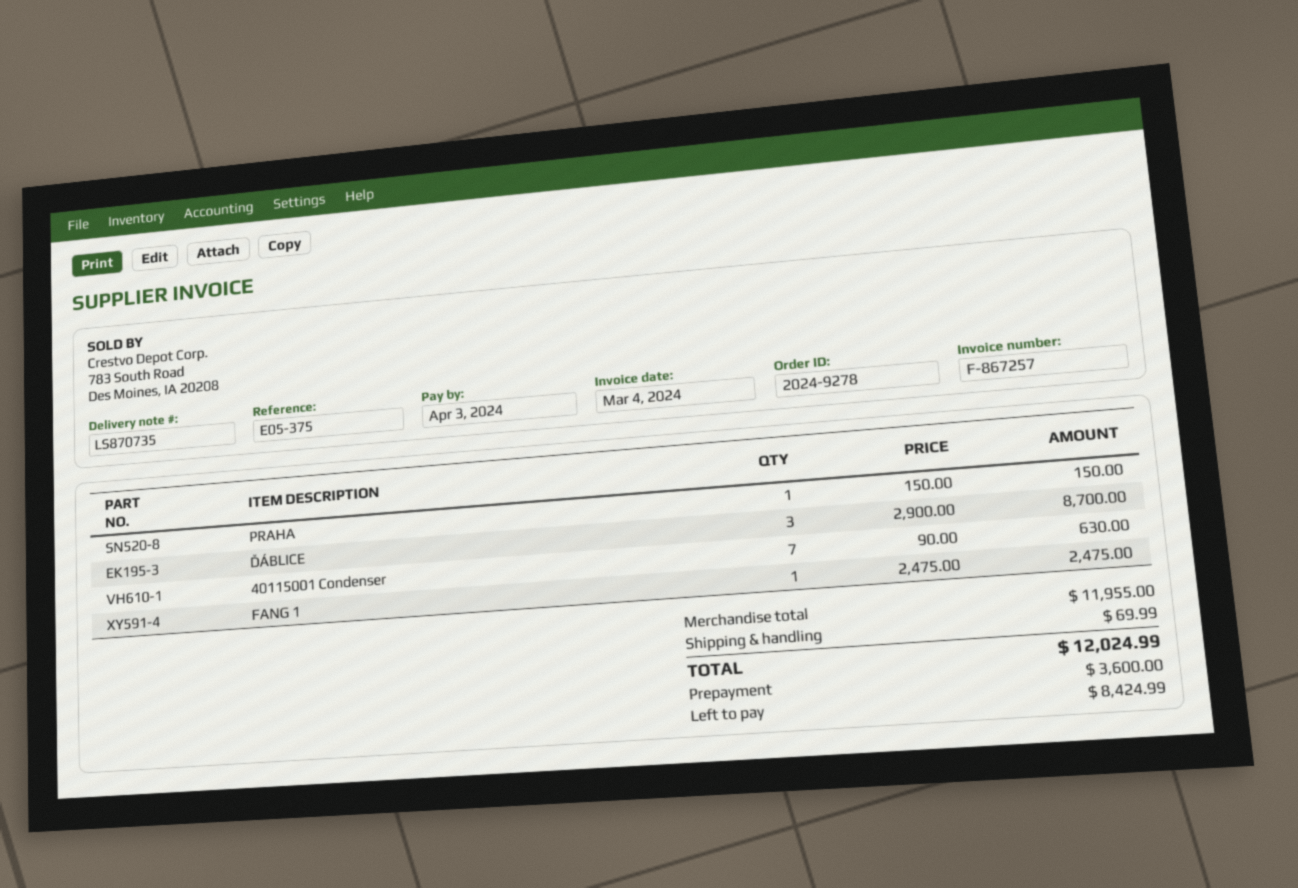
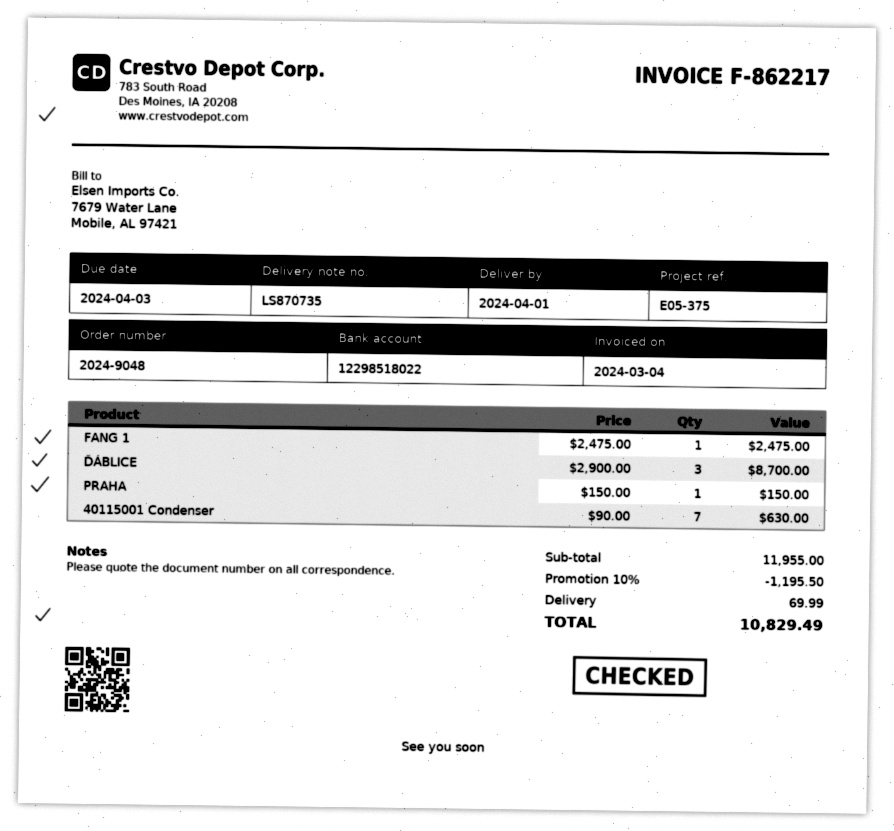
order number: 2024-9278 -> 2024-9048
invoice number: F-867257 -> F-862217
discount: none -> 10% = 1195.50
total: 12024.99 -> 10829.49

